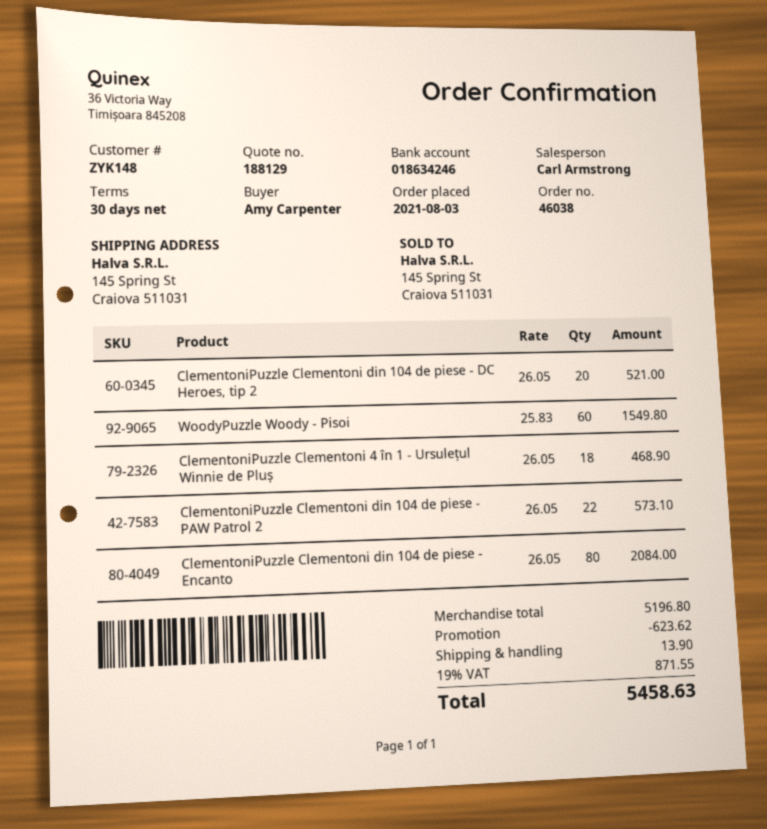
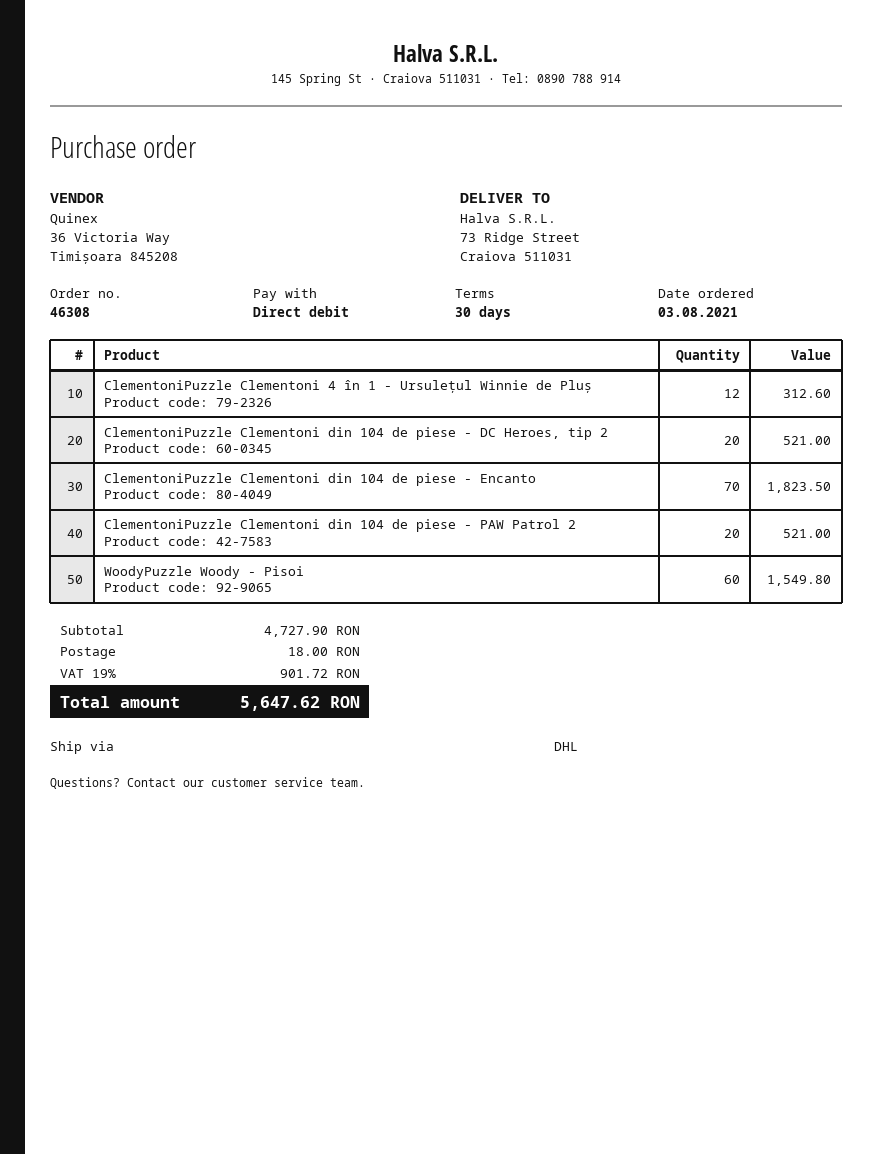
order number: 46038 -> 46308
ship to: 145 Spring St, Craiova 511031 -> 73 Ridge Street, Craiova 511031
ClementoniPuzzle Clementoni 4 în 1 - Ursulețul Winnie de Pluș: 18 for 468.90 -> 12 for 312.60
ClementoniPuzzle Clementoni din 104 de piese - PAW Patrol 2: 22 for 573.10 -> 20 for 521.00
ClementoniPuzzle Clementoni din 104 de piese - Encanto: 80 for 2084.00 -> 70 for 1823.50
subtotal: 5196.80 -> 4727.90
discount: 623.62 -> none
shipping: 13.90 -> 18.00
tax: 19% = 871.55 -> 19% = 901.72
total: 5458.63 -> 5647.62

